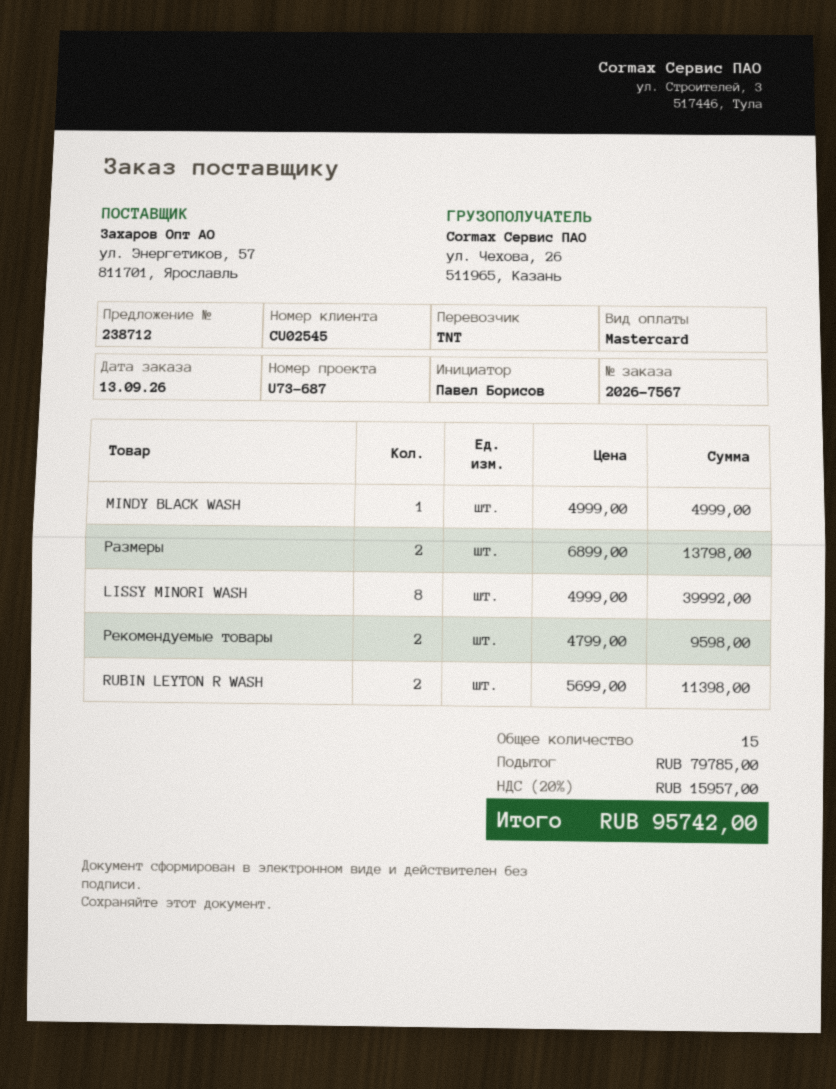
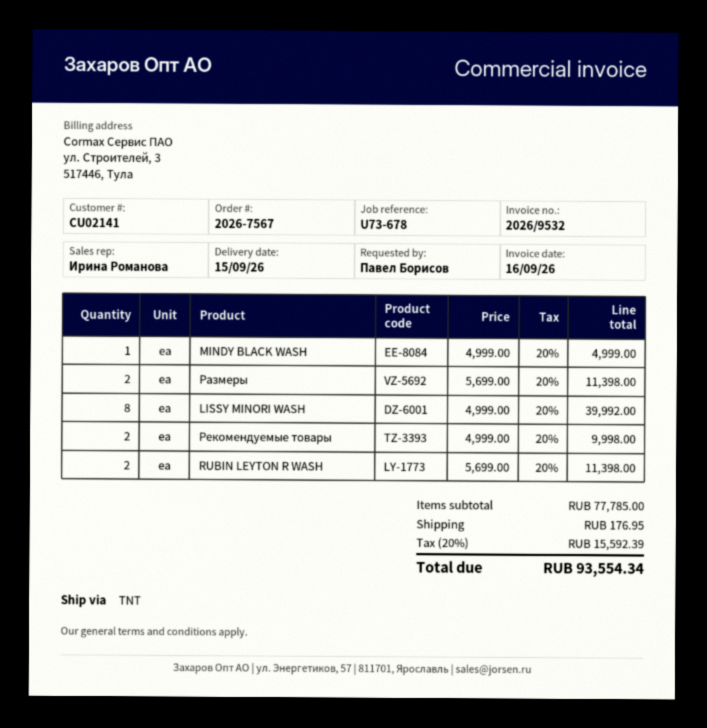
customer number: CU02545 -> CU02141
reference: U73-687 -> U73-678
Размеры: 2 x 6899.00 = 13798.00 -> 2 x 5699.00 = 11398.00
Рекомендуемые товары: 2 x 4799.00 = 9598.00 -> 2 x 4999.00 = 9998.00
subtotal: 79785.00 -> 77785.00
shipping: none -> 176.95
tax: 20% = 15957.00 -> 20% = 15592.39
total: 95742.00 -> 93554.34

